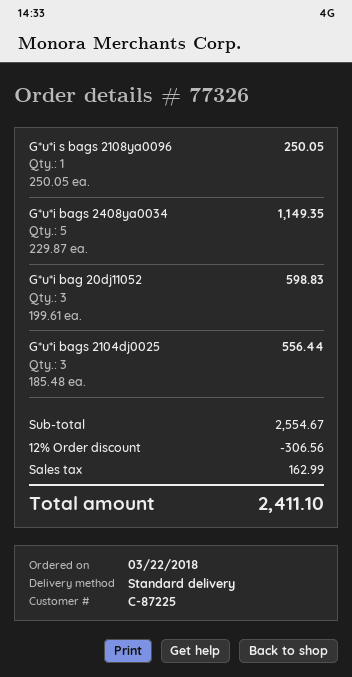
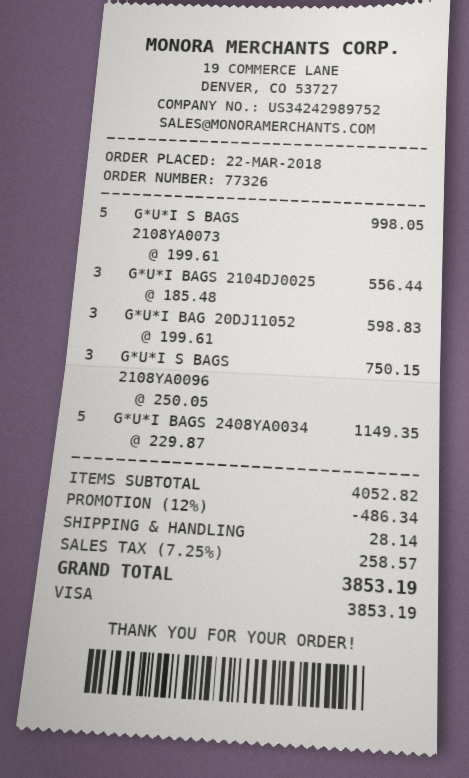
G*u*i s bags 2108ya0096: 1 x 250.05 = 250.05 -> 3 x 250.05 = 750.15
G*U*I S BAGS 2108YA0073: none -> 5 x 199.61 = 998.05
subtotal: 2554.67 -> 4052.82
discount: 12% = 306.56 -> 12% = 486.34
shipping: none -> 28.14
tax: 162.99 -> 258.57
total: 2411.10 -> 3853.19

